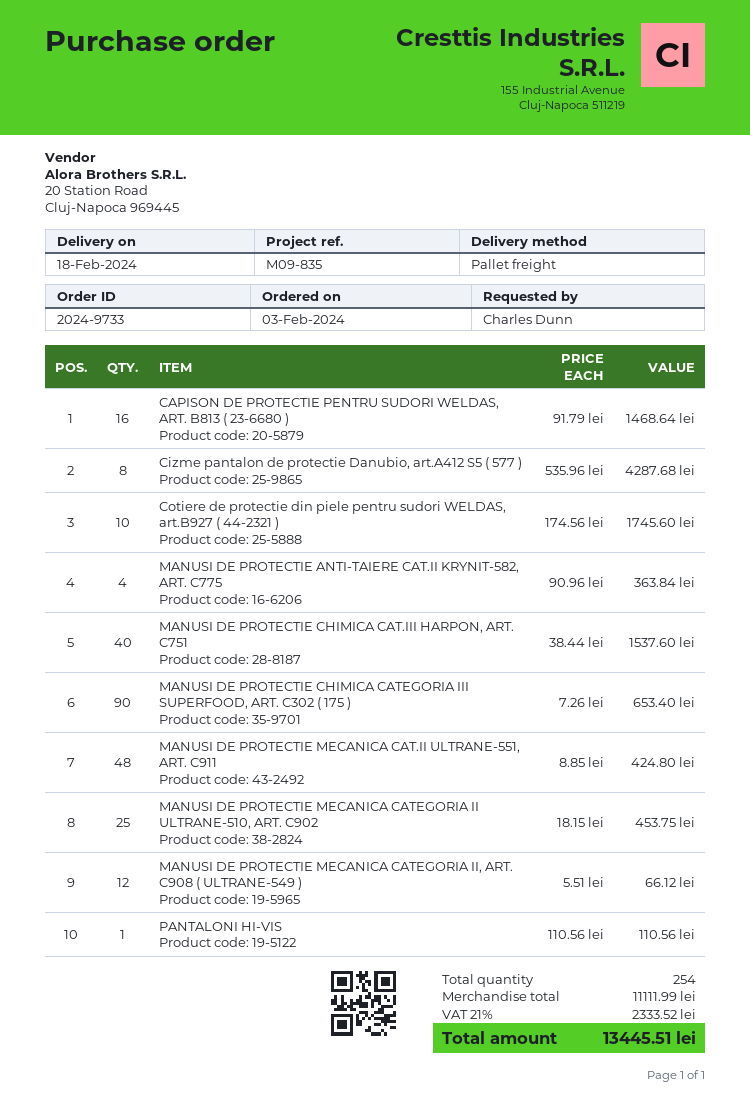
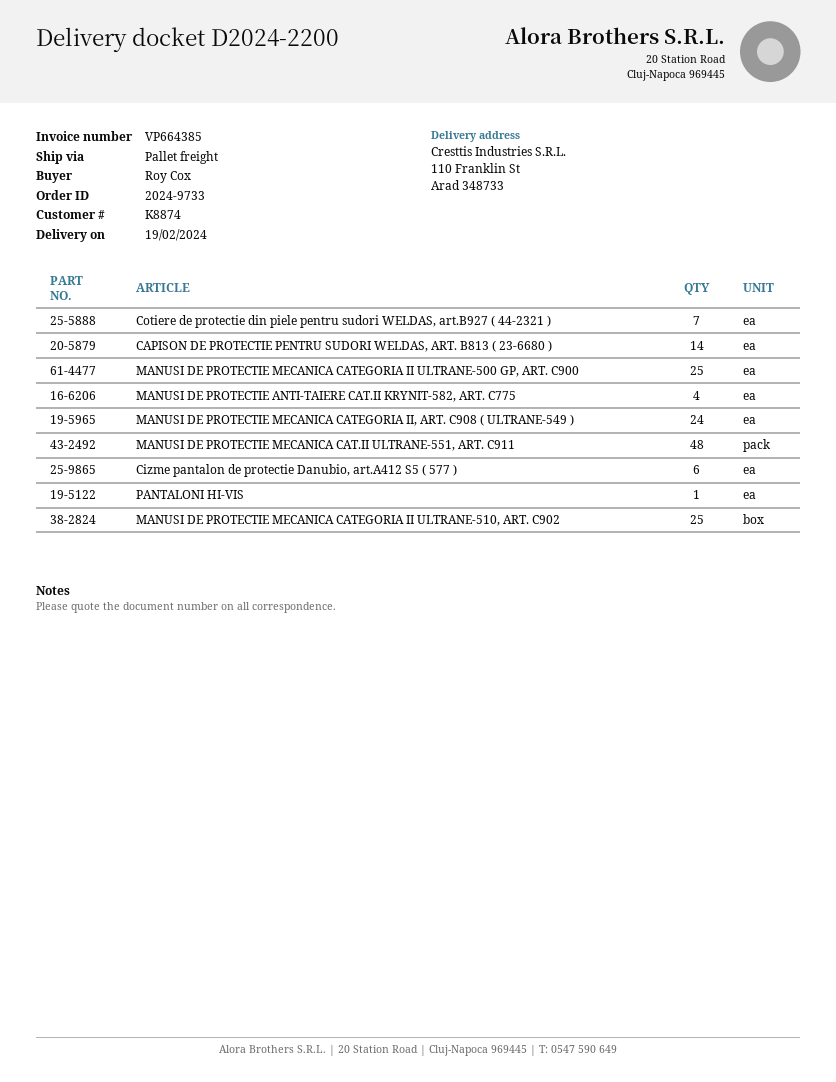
delivery date: 2024-02-18 -> 2024-02-19
ordered by: Charles Dunn -> Roy Cox
CAPISON DE PROTECTIE PENTRU SUDORI WELDAS, ART. B813 ( 23-6680 ): 16 -> 14
Cizme pantalon de protectie Danubio, art.A412 S5 ( 577 ): 8 -> 6
Cotiere de protectie din piele pentru sudori WELDAS, art.B927 ( 44-2321 ): 10 -> 7
MANUSI DE PROTECTIE CHIMICA CAT.III HARPON, ART. C751: 40 -> none
MANUSI DE PROTECTIE CHIMICA CATEGORIA III SUPERFOOD, ART. C302 ( 175 ): 90 -> none
MANUSI DE PROTECTIE MECANICA CATEGORIA II, ART. C908 ( ULTRANE-549 ): 12 -> 24
MANUSI DE PROTECTIE MECANICA CATEGORIA II ULTRANE-500 GP, ART. C900: none -> 25

